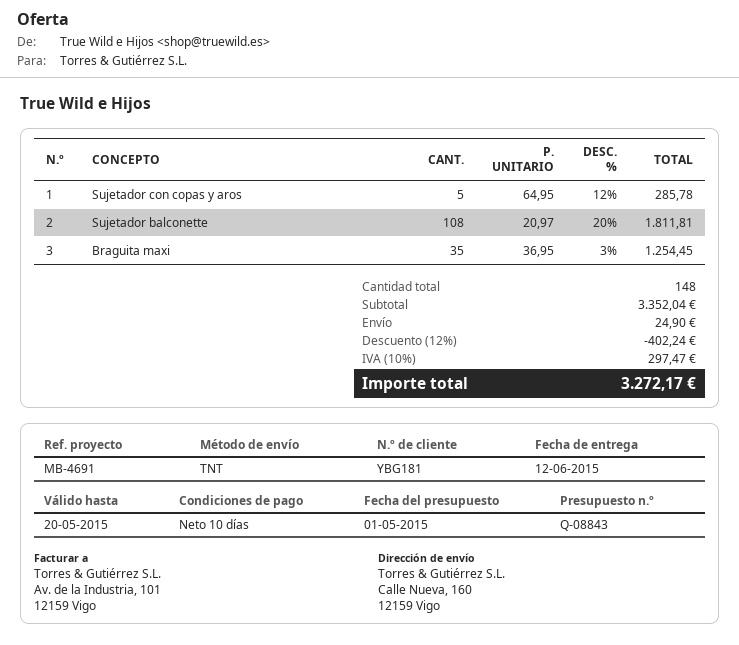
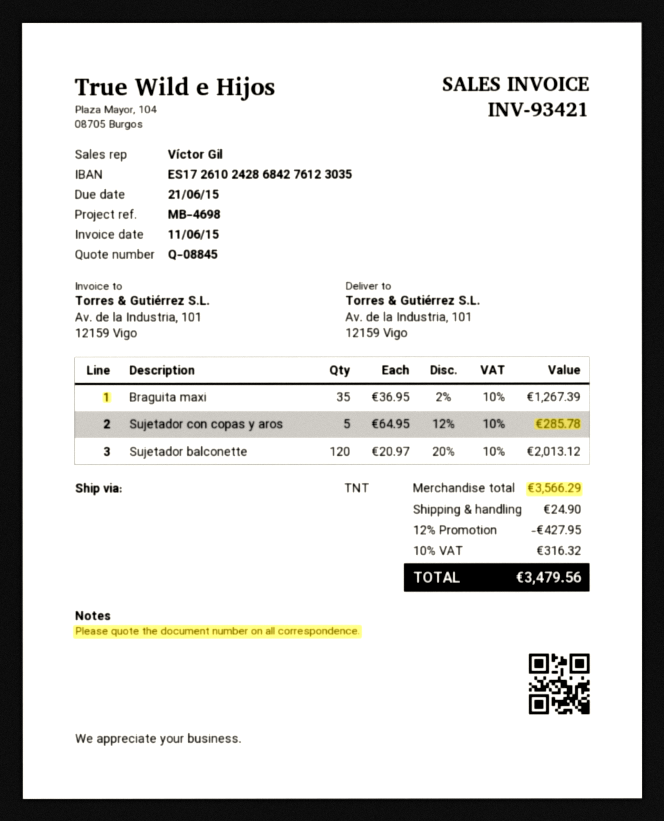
quote number: Q-08843 -> Q-08845
reference: MB-4691 -> MB-4698
ship to: Calle Nueva, 160, 12159 Vigo -> Av. de la Industria, 101, 12159 Vigo
Sujetador balconette: 108 x 20.97 - 20% = 1811.81 -> 120 x 20.97 - 20% = 2013.12
Braguita maxi: 35 x 36.95 - 3% = 1254.45 -> 35 x 36.95 - 2% = 1267.39
subtotal: 3352.04 -> 3566.29
discount: 12% = 402.24 -> 12% = 427.95
tax: 10% = 297.47 -> 10% = 316.32
total: 3272.17 -> 3479.56

